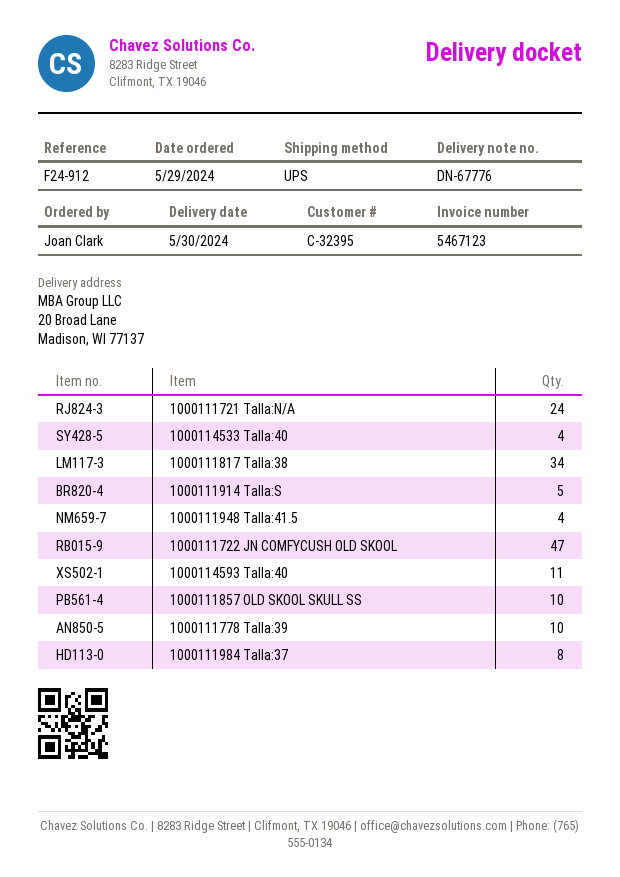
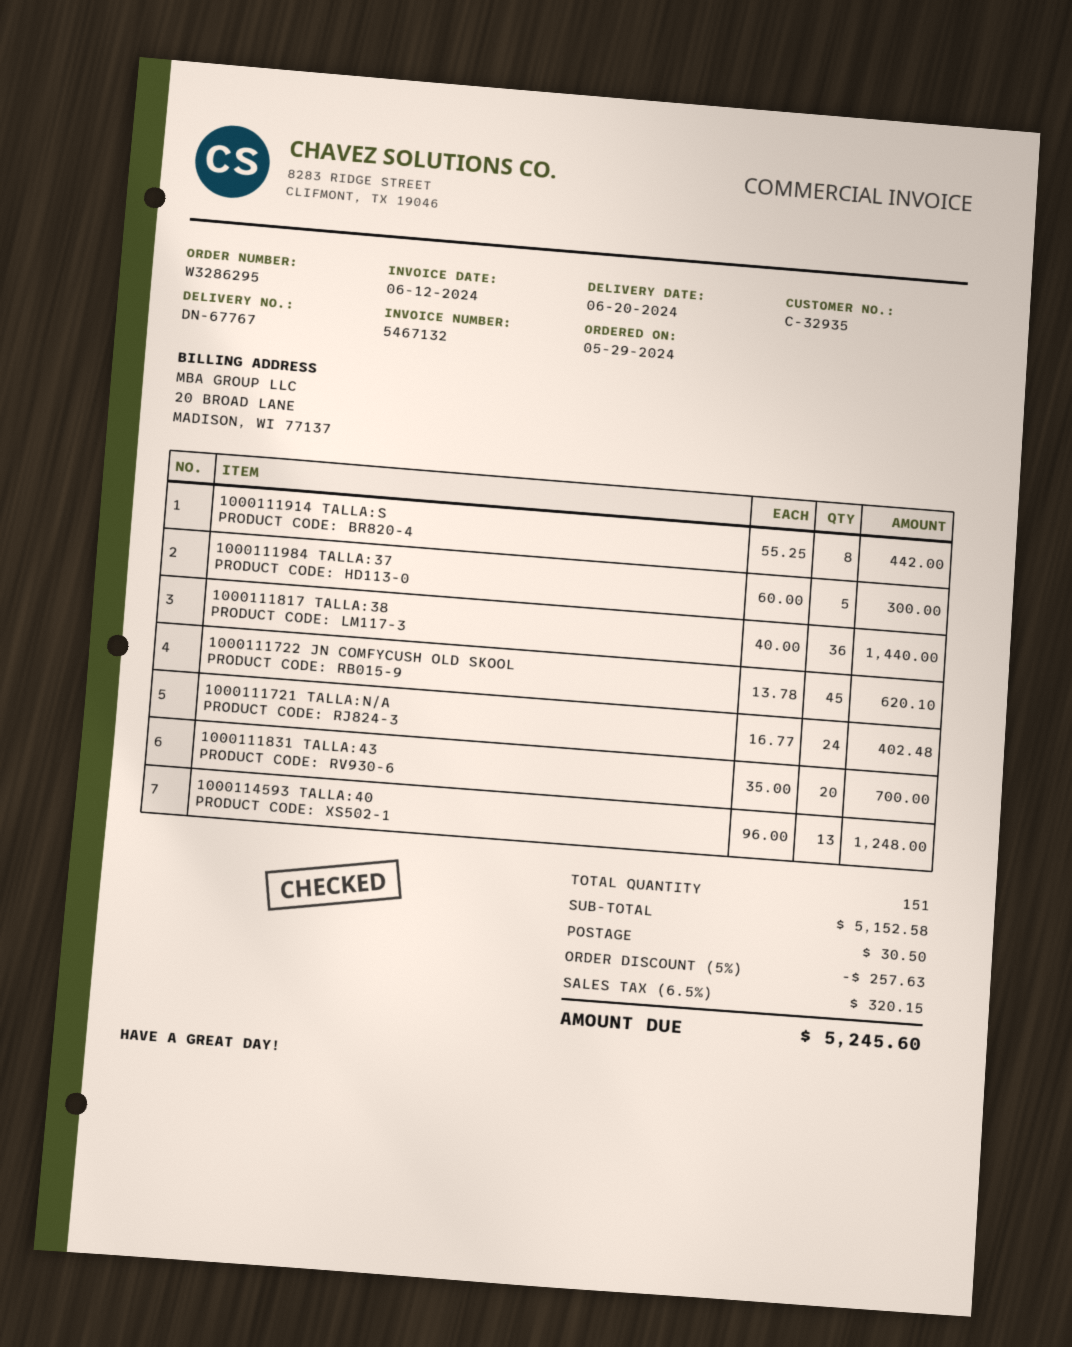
delivery note number: DN-67776 -> DN-67767
delivery date: 2024-05-30 -> 2024-06-20
invoice number: 5467123 -> 5467132
customer number: C-32395 -> C-32935
1000114533 Talla:40: 4 -> none
1000111817 Talla:38: 34 -> 36
1000111914 Talla:S: 5 -> 8
1000111948 Talla:41.5: 4 -> none
1000111722 JN COMFYCUSH OLD SKOOL: 47 -> 45
1000114593 Talla:40: 11 -> 13
1000111857 OLD SKOOL SKULL SS: 10 -> none
1000111778 Talla:39: 10 -> none
1000111984 Talla:37: 8 -> 5
1000111831 TALLA:43: none -> 20

